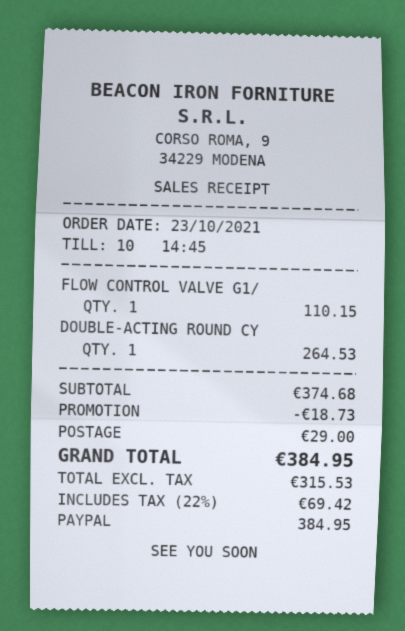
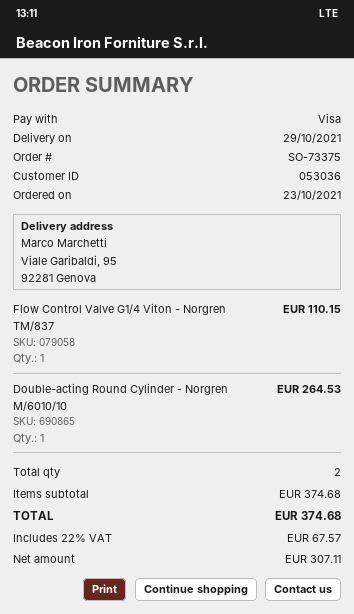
payment method: PayPal -> Visa
discount: 18.73 -> none
shipping: 29.00 -> none
net: 315.53 -> 307.11
tax: 22% = 69.42 -> 22% = 67.57
total: 384.95 -> 374.68

